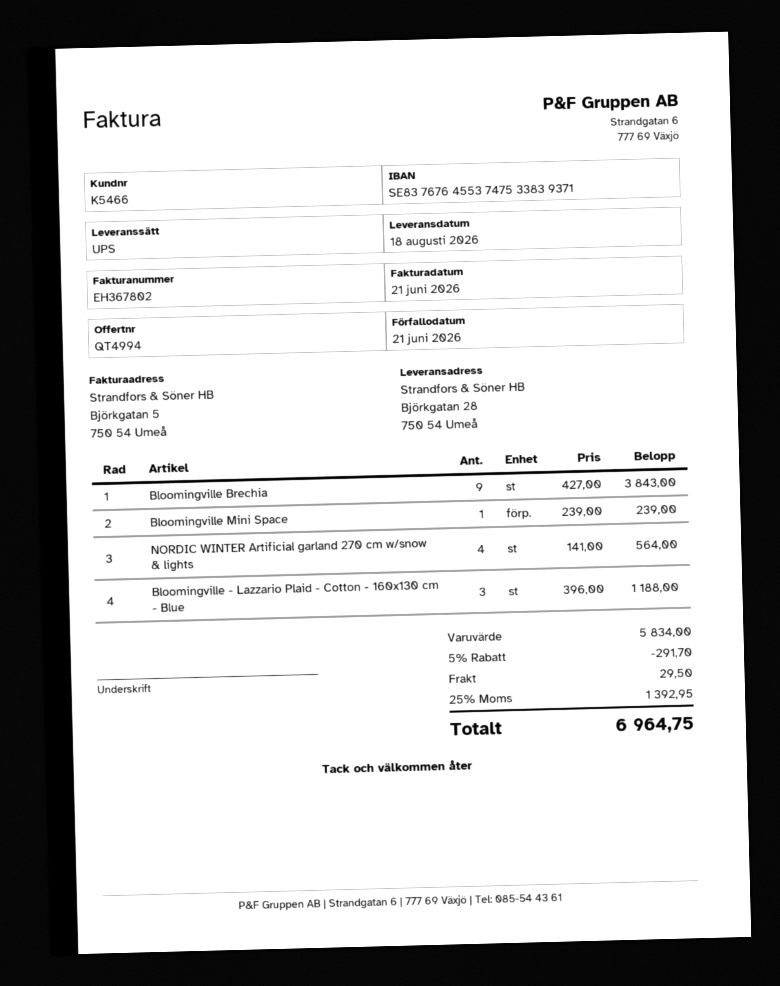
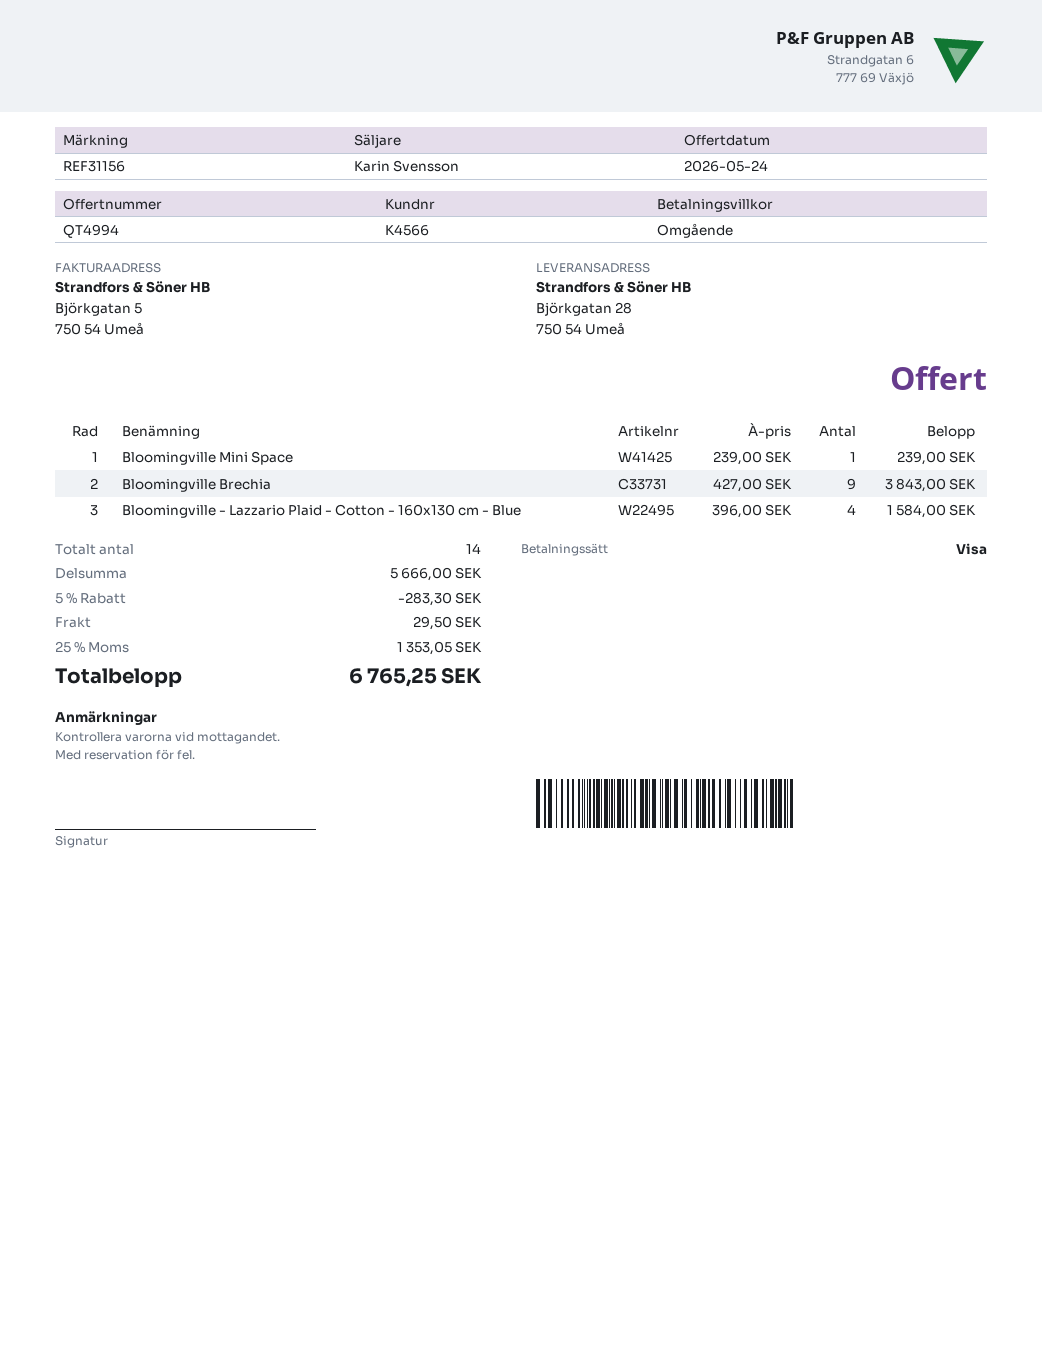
customer number: K5466 -> K4566
NORDIC WINTER Artificial garland 270 cm w/snow & lights: 4 x 141.00 = 564.00 -> none
Bloomingville - Lazzario Plaid - Cotton - 160x130 cm - Blue: 3 x 396.00 = 1188.00 -> 4 x 396.00 = 1584.00
subtotal: 5834.00 -> 5666.00
discount: 5% = 291.70 -> 5% = 283.30
tax: 25% = 1392.95 -> 25% = 1353.05
total: 6964.75 -> 6765.25

